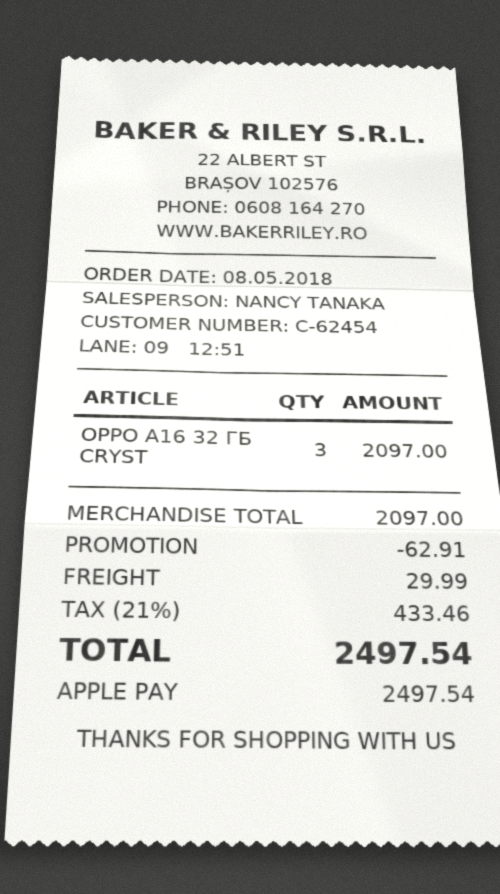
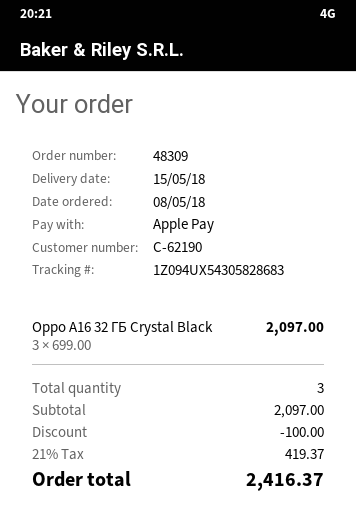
customer number: C-62454 -> C-62190
discount: 62.91 -> 100.00
shipping: 29.99 -> none
tax: 21% = 433.46 -> 21% = 419.37
total: 2497.54 -> 2416.37

